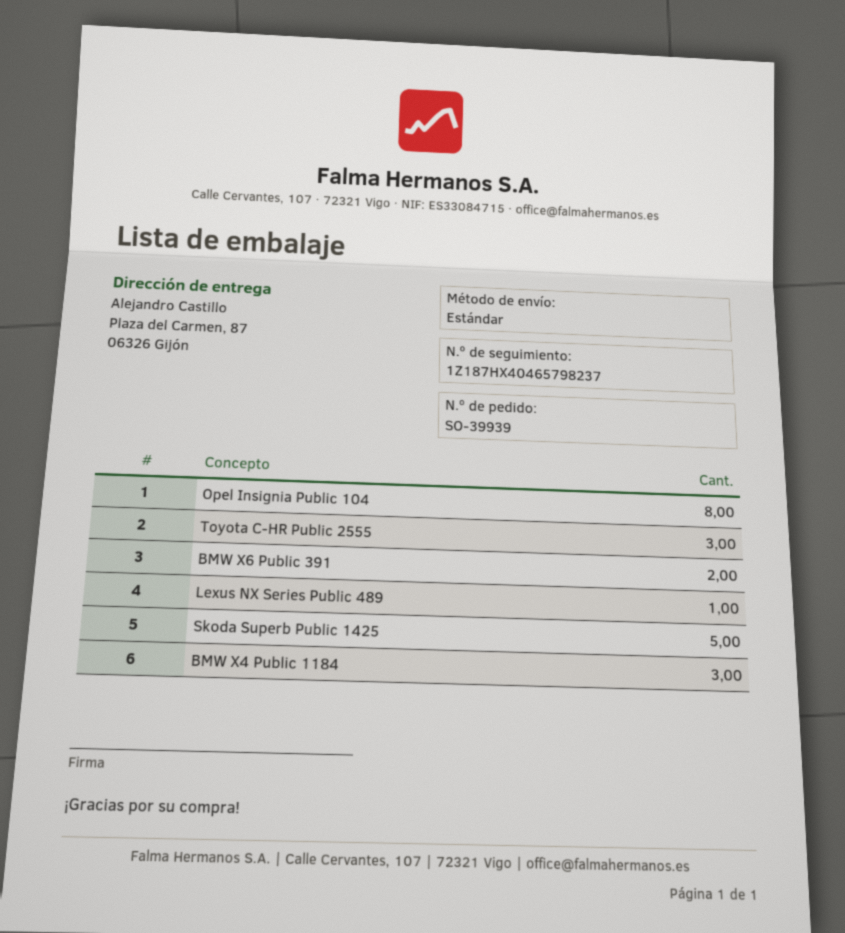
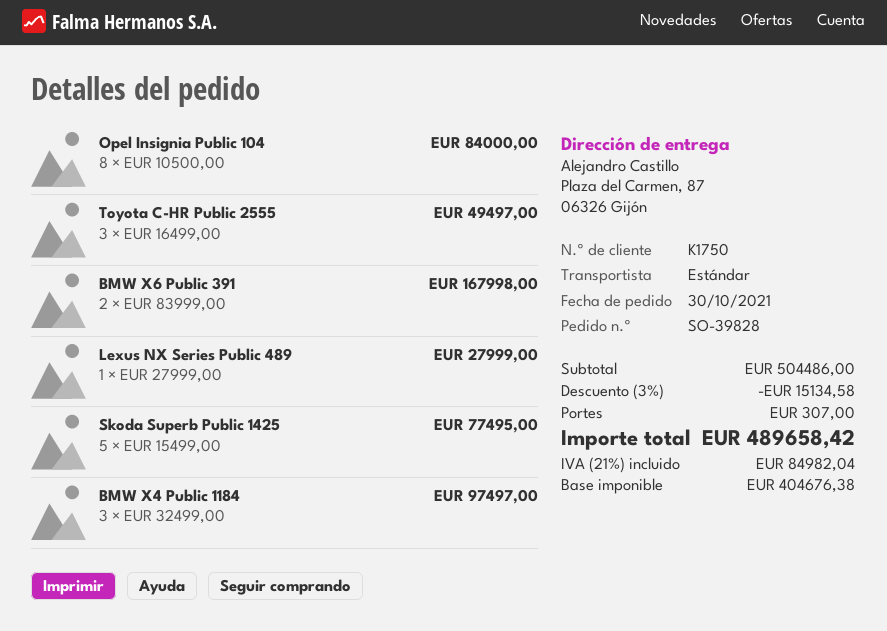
order number: SO-39939 -> SO-39828

